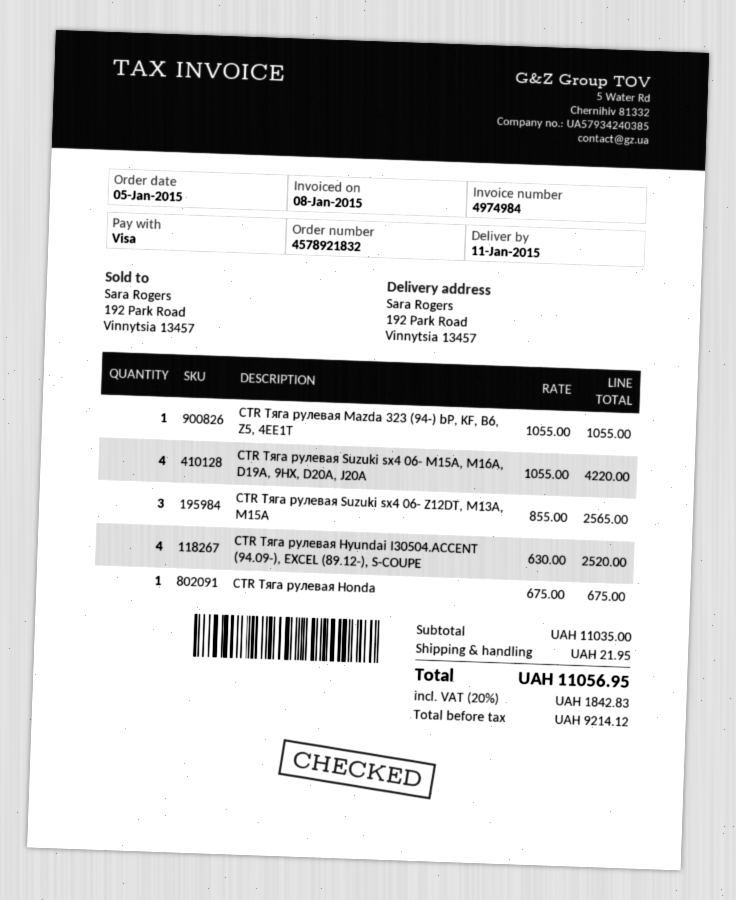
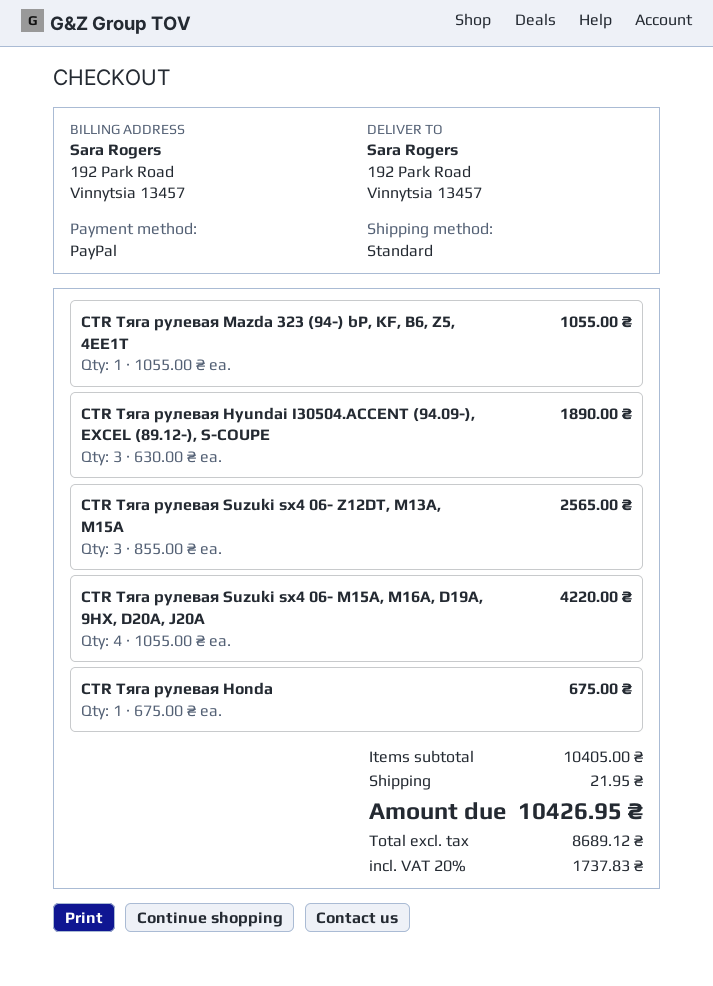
payment method: Visa -> PayPal
CTR Тяга рулевая Hyundai I30504.ACCENT (94.09-), EXCEL (89.12-), S-COUPE: 4 x 630.00 = 2520.00 -> 3 x 630.00 = 1890.00
subtotal: 11035.00 -> 10405.00
net: 9214.12 -> 8689.12
tax: 20% = 1842.83 -> 20% = 1737.83
total: 11056.95 -> 10426.95

